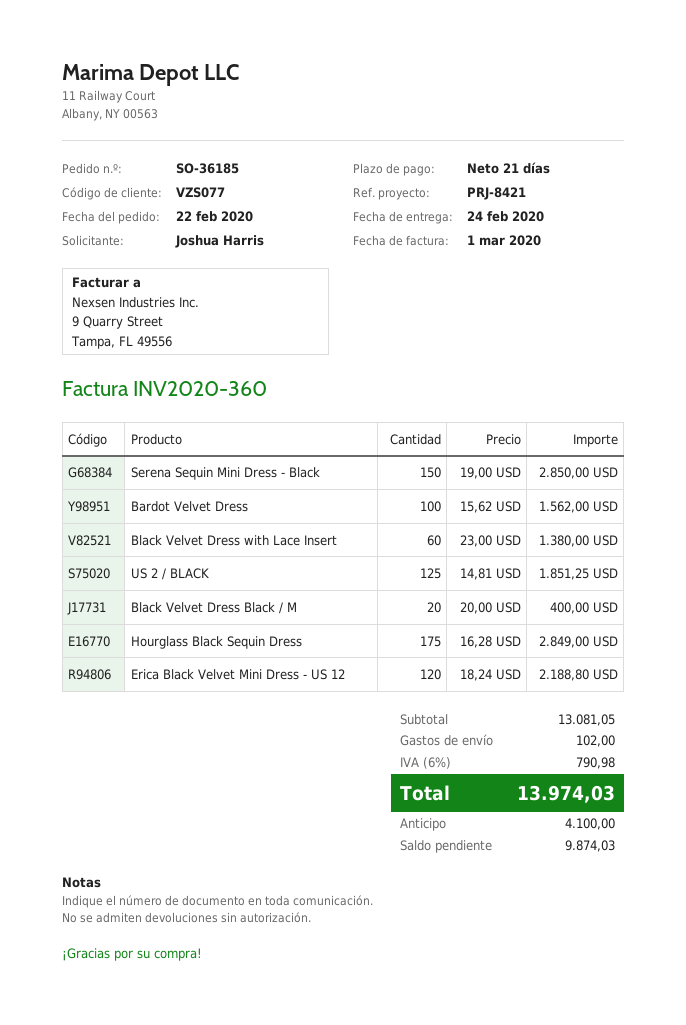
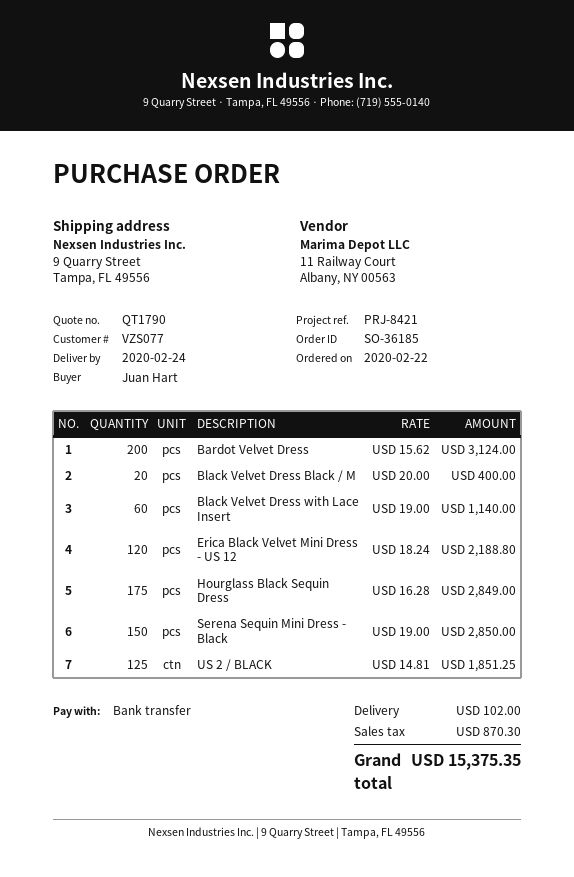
ordered by: Joshua Harris -> Juan Hart
Bardot Velvet Dress: 100 x 15.62 = 1562.00 -> 200 x 15.62 = 3124.00
Black Velvet Dress with Lace Insert: 60 x 23.00 = 1380.00 -> 60 x 19.00 = 1140.00
tax: 790.98 -> 870.30
total: 13974.03 -> 15375.35

